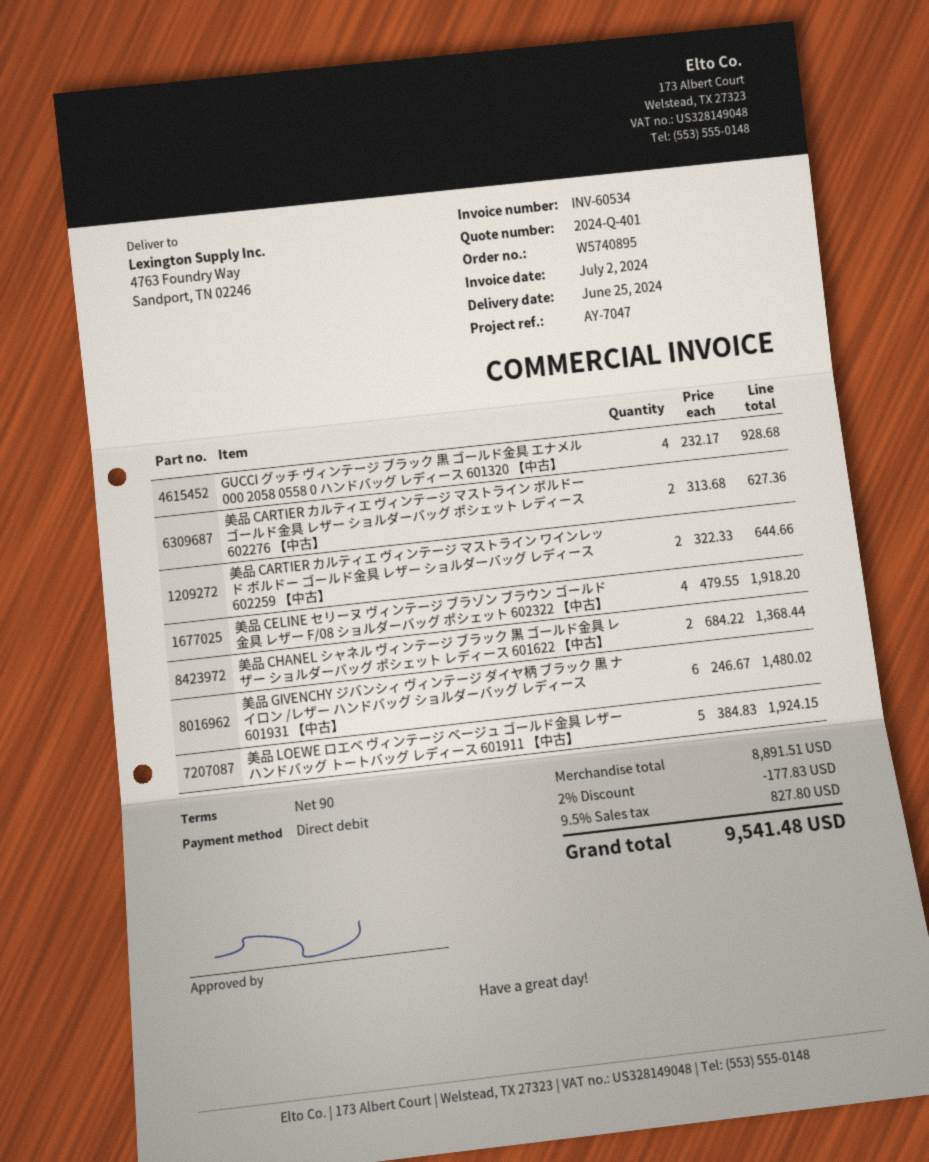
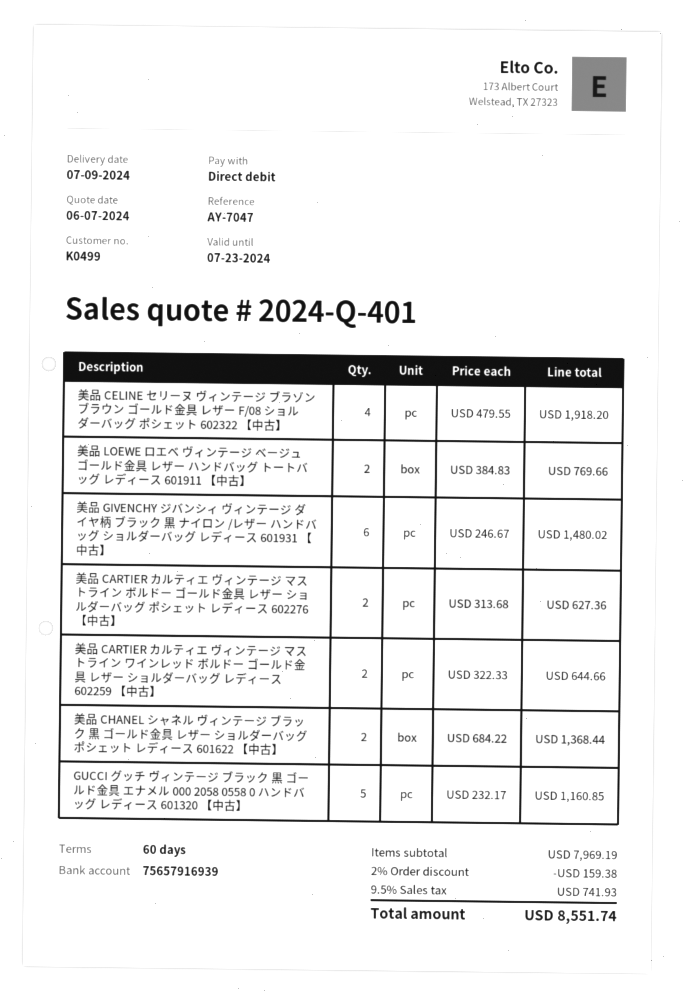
delivery date: 2024-06-25 -> 2024-07-09
payment terms: 90 days -> 60 days
GUCCI グッチ ヴィンテージ ブラック 黒 ゴールド金具 エナメル 000 2058 0558 0 ハンドバッグ レディース 601320 【中古】: 4 x 232.17 = 928.68 -> 5 x 232.17 = 1160.85
美品 LOEWE ロエベ ヴィンテージ ベージュ ゴールド金具 レザー ハンドバッグ トートバッグ レディース 601911 【中古】: 5 x 384.83 = 1924.15 -> 2 x 384.83 = 769.66
subtotal: 8891.51 -> 7969.19
discount: 2% = 177.83 -> 2% = 159.38
tax: 9.5% = 827.80 -> 9.5% = 741.93
total: 9541.48 -> 8551.74

